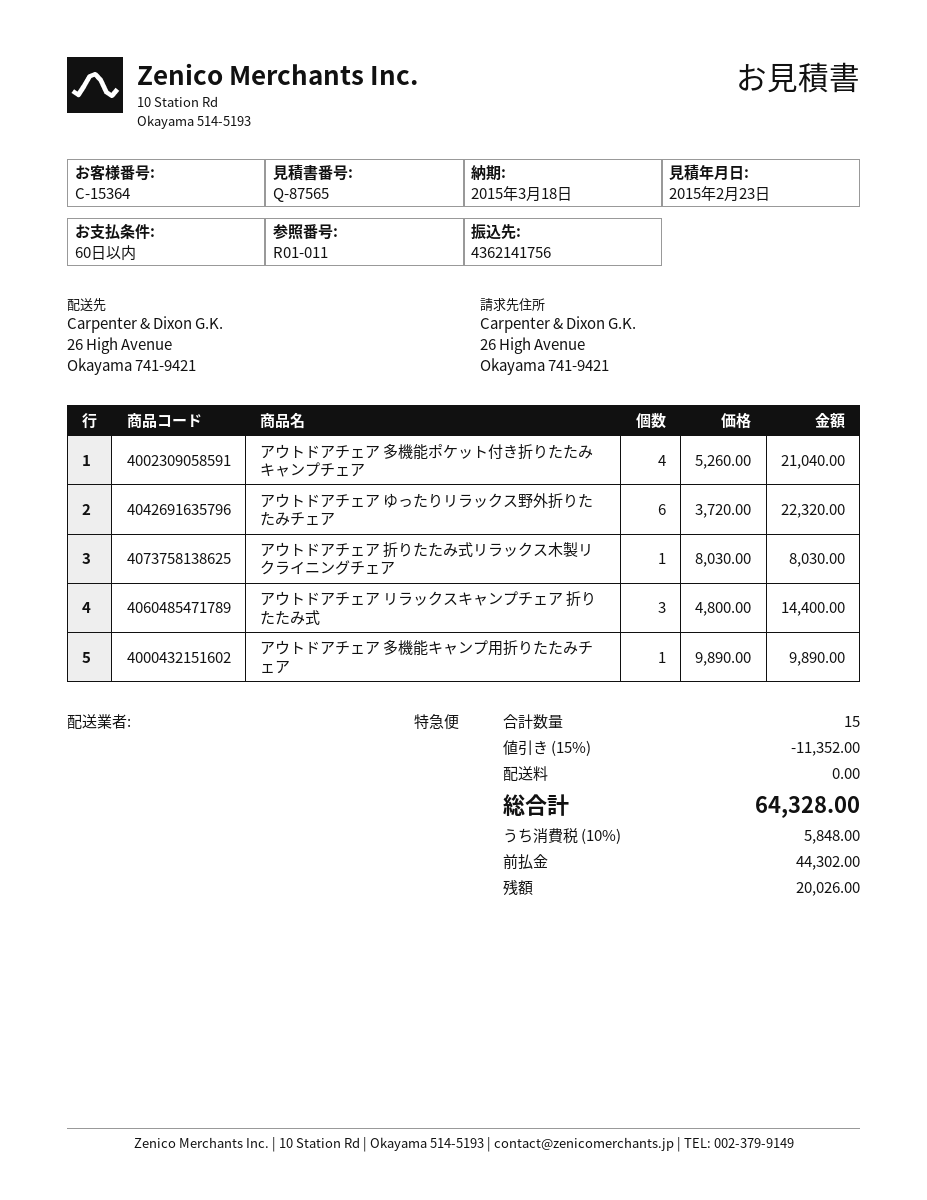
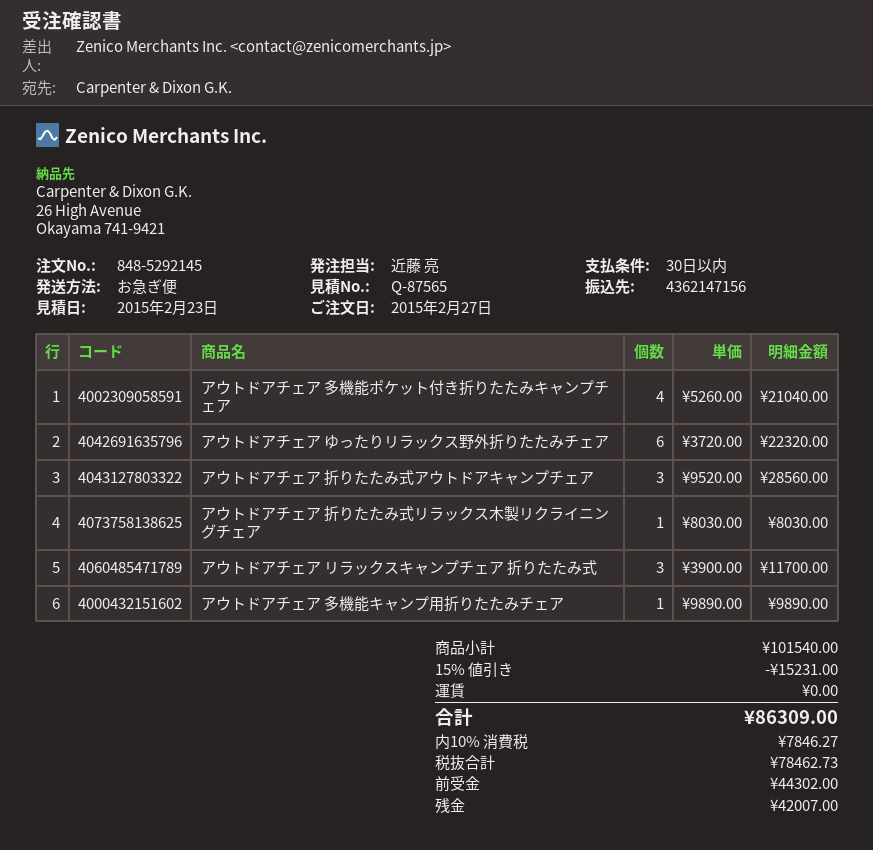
payment terms: 60 days -> 30 days
bank account: 4362141756 -> 4362147156
アウトドアチェア リラックスキャンプチェア 折りたたみ式: 3 x 4800.00 = 14400.00 -> 3 x 3900.00 = 11700.00
アウトドアチェア 折りたたみ式アウトドアキャンプチェア: none -> 3 x 9520.00 = 28560.00
discount: 15% = 11352.00 -> 15% = 15231.00
tax: 10% = 5848.00 -> 10% = 7846.27
total: 64328.00 -> 86309.00
balance: 20026.00 -> 42007.00

